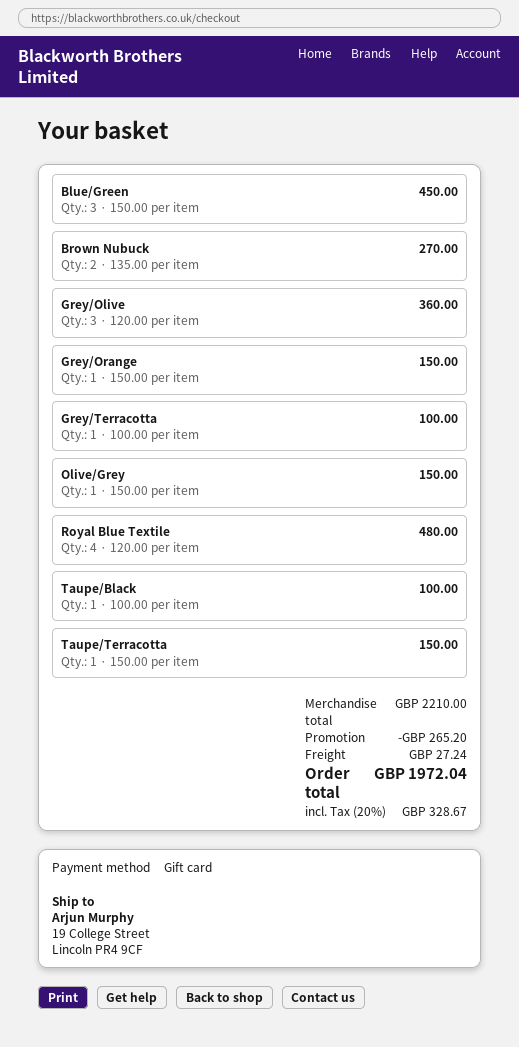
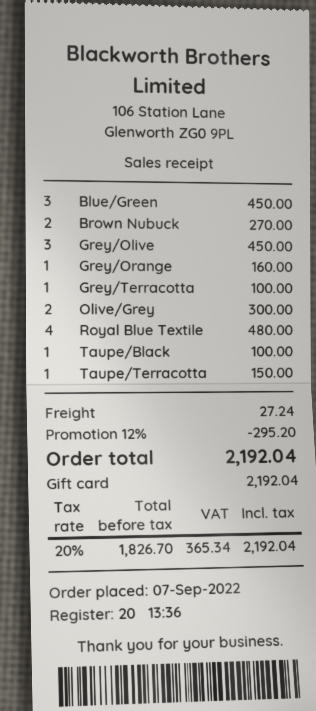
Grey/Olive: 3 for 360.00 -> 3 for 450.00
Grey/Orange: 1 for 150.00 -> 1 for 160.00
Olive/Grey: 1 for 150.00 -> 2 for 300.00
discount: 265.20 -> 295.20
tax: 20% = 328.67 -> 20% = 365.34
total: 1972.04 -> 2192.04

